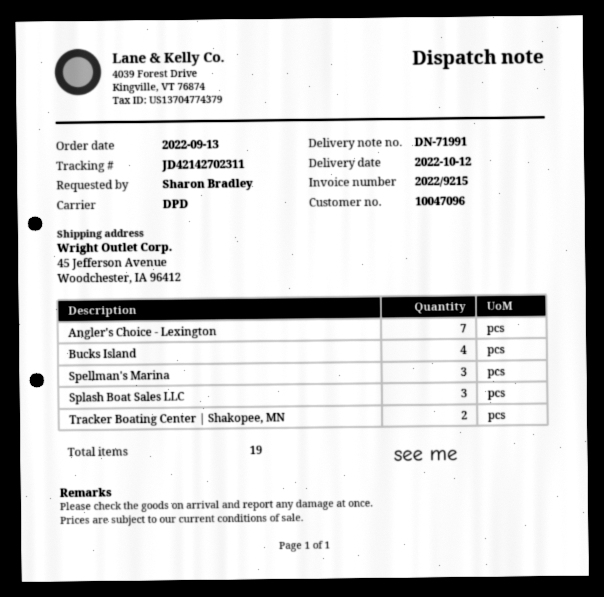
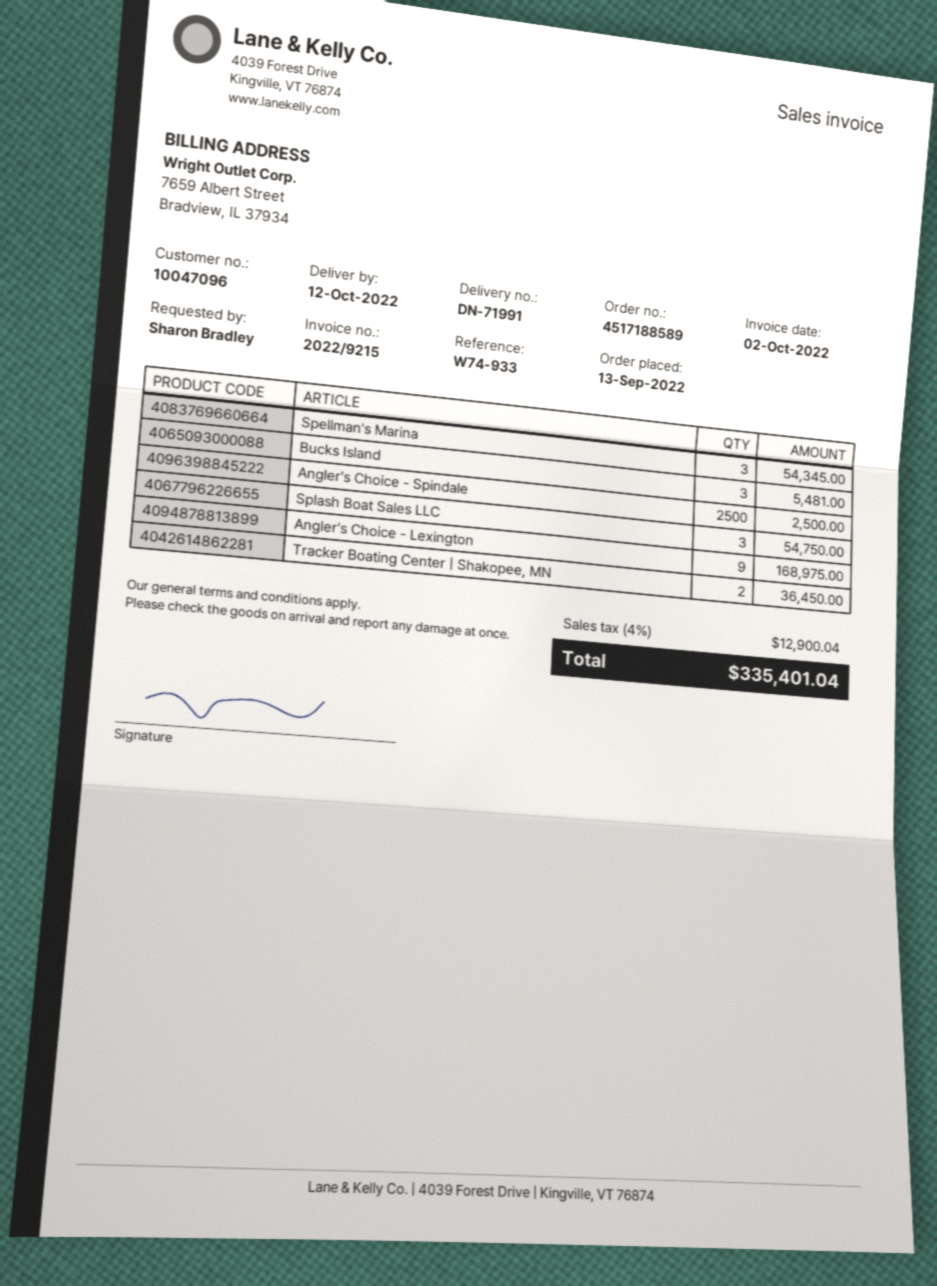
Angler's Choice - Lexington: 7 -> 9
Bucks Island: 4 -> 3
Angler's Choice - Spindale: none -> 2500

